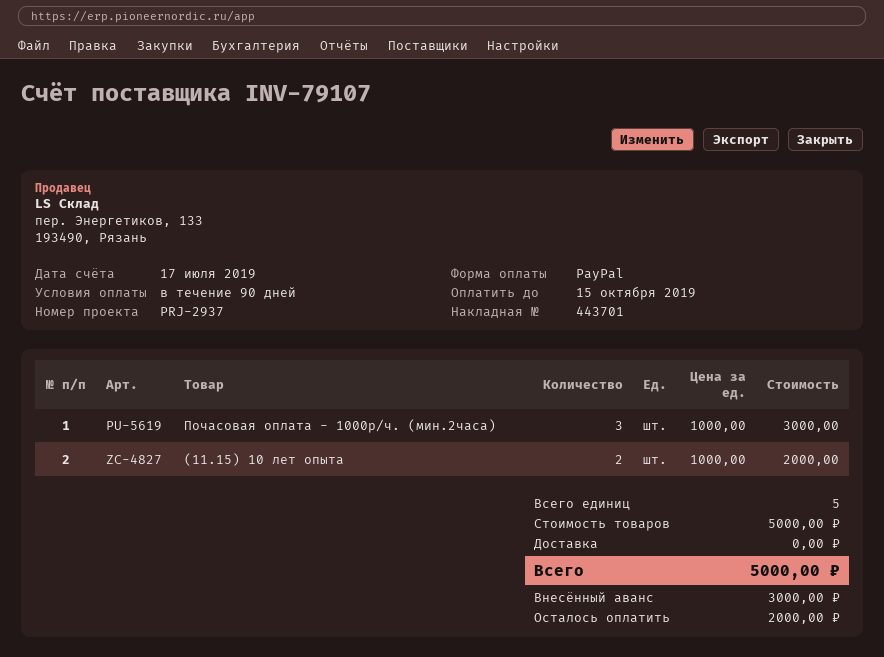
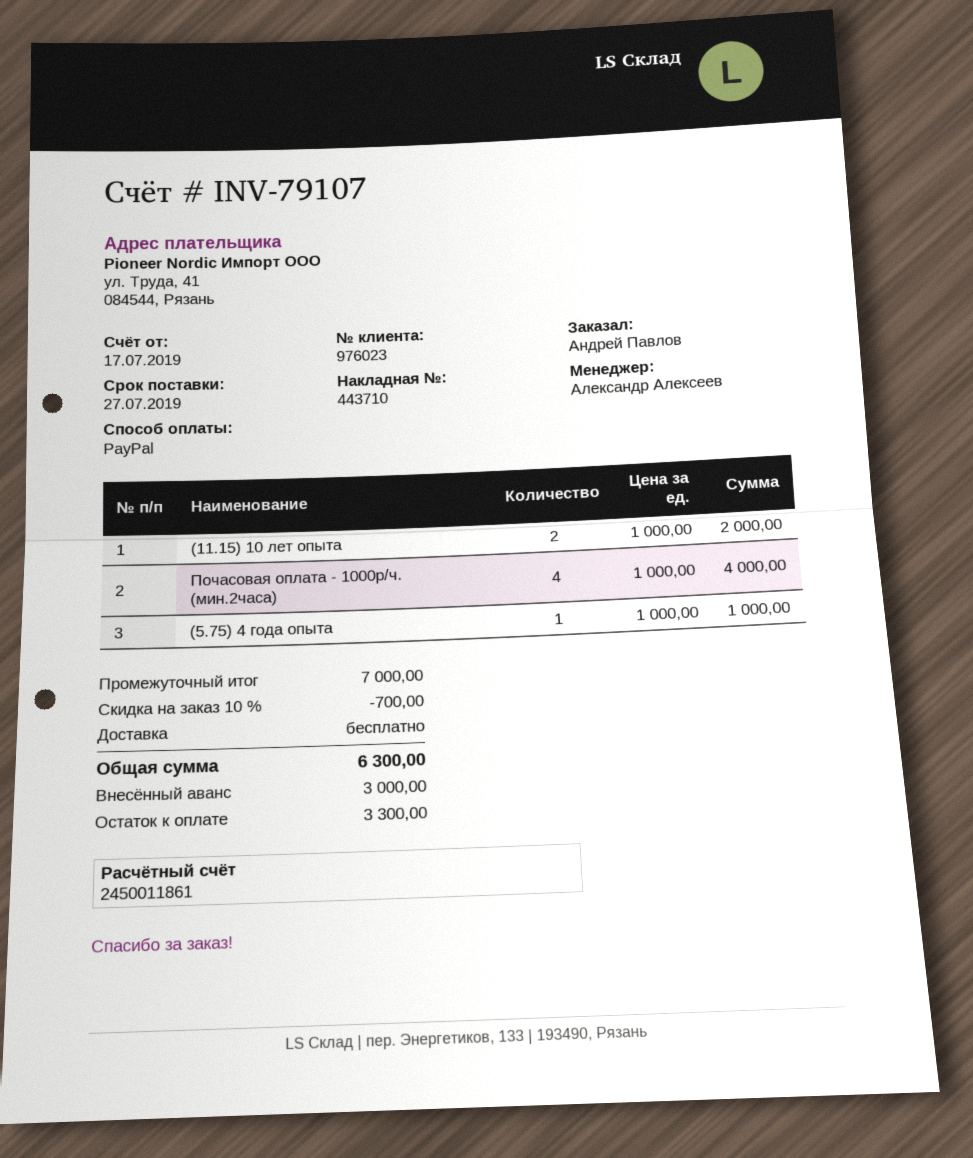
delivery note number: 443701 -> 443710
Почасовая оплата - 1000р/ч. (мин.2часа): 3 x 1000.00 = 3000.00 -> 4 x 1000.00 = 4000.00
(5.75) 4 года опыта: none -> 1 x 1000.00 = 1000.00
subtotal: 5000.00 -> 7000.00
discount: none -> 10% = 700.00
total: 5000.00 -> 6300.00
balance: 2000.00 -> 3300.00

